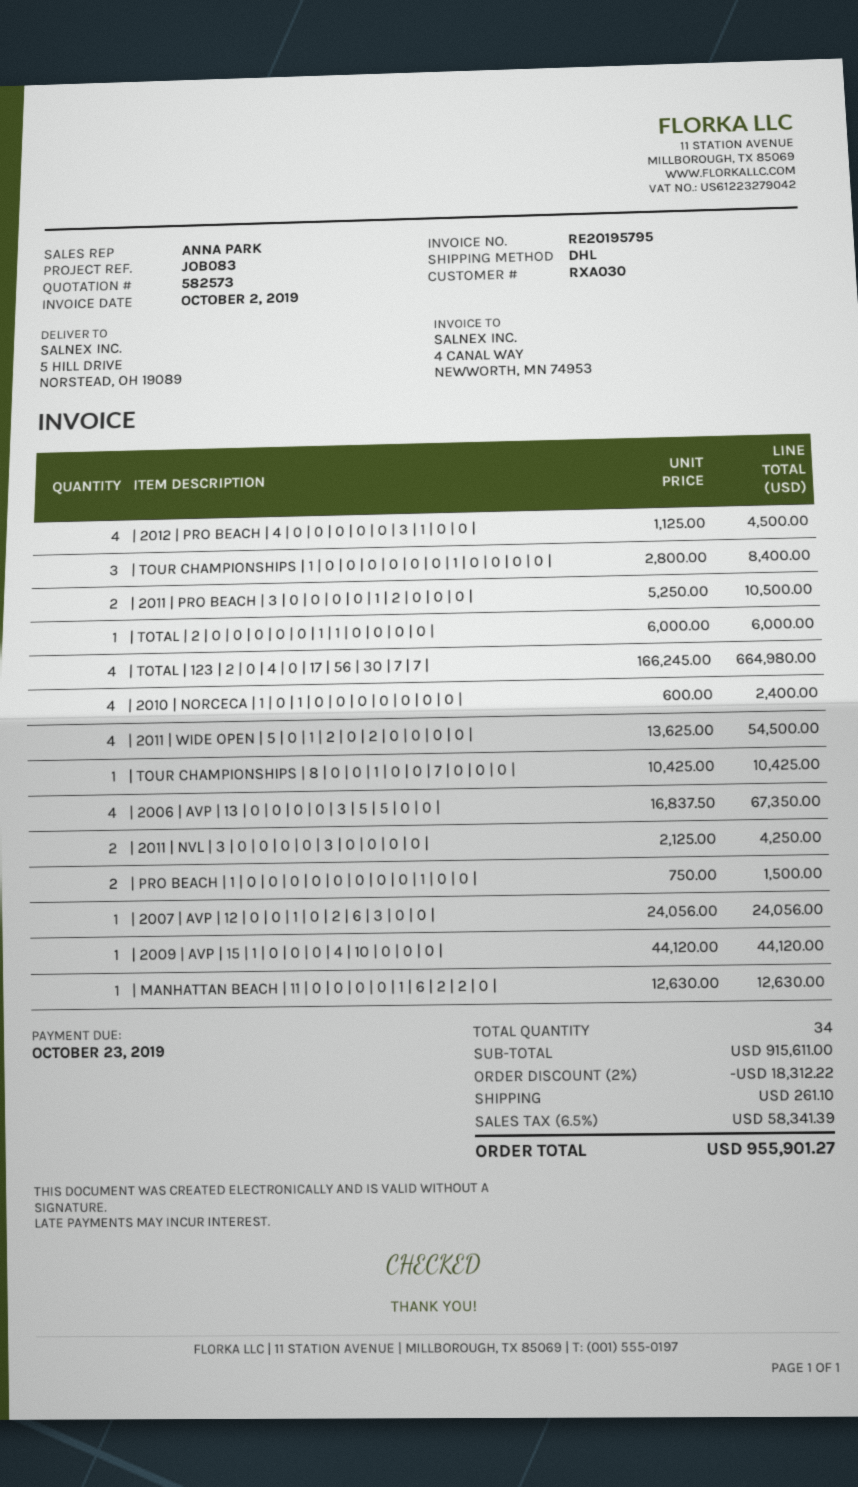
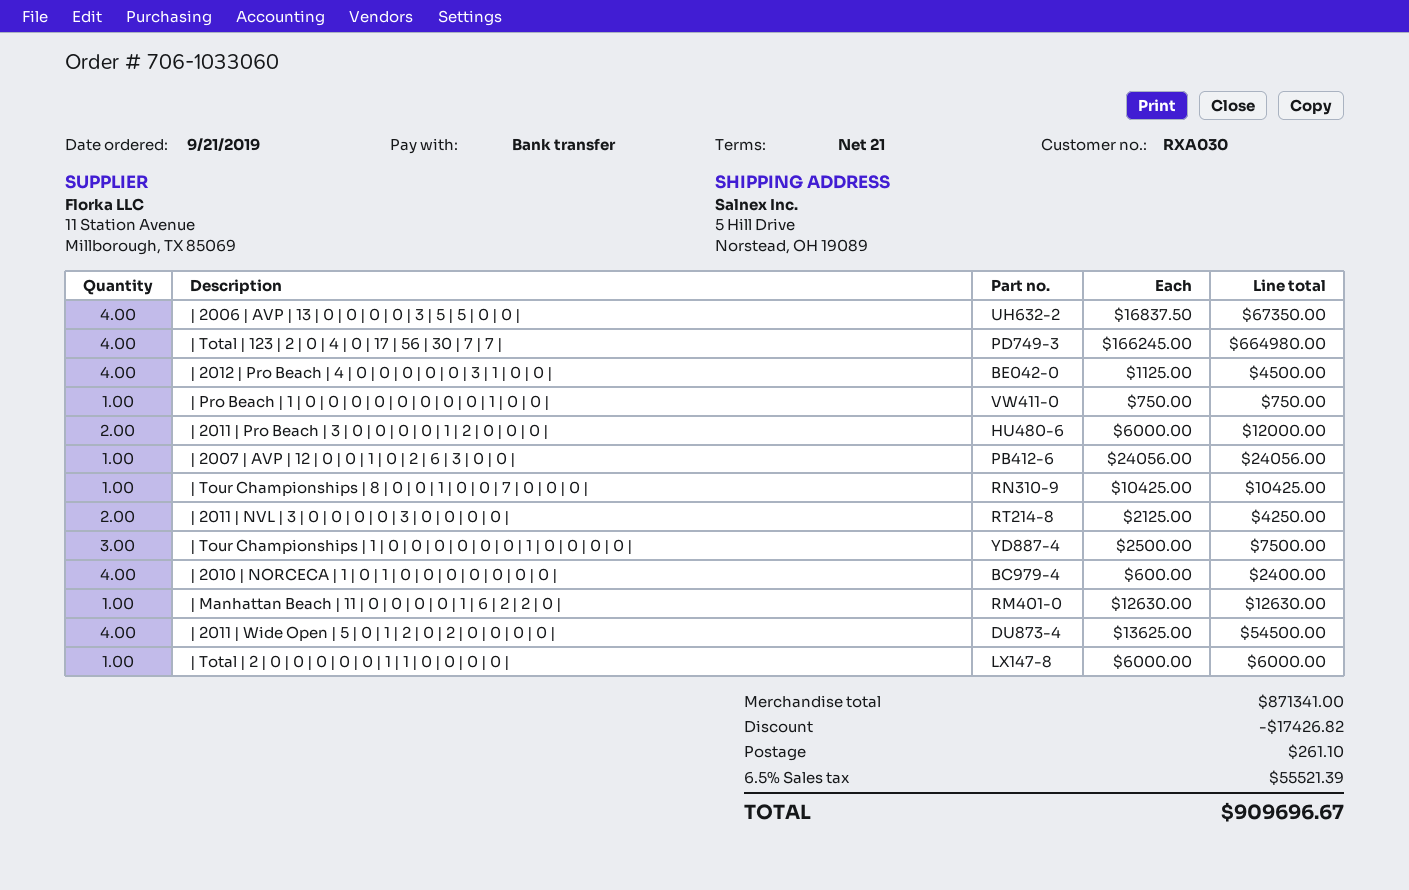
| TOUR CHAMPIONSHIPS | 1 | 0 | 0 | 0 | 0 | 0 | 0 | 1 | 0 | 0 | 0 | 0 |: 3 x 2800.00 = 8400.00 -> 3 x 2500.00 = 7500.00
| 2011 | PRO BEACH | 3 | 0 | 0 | 0 | 0 | 1 | 2 | 0 | 0 | 0 |: 2 x 5250.00 = 10500.00 -> 2 x 6000.00 = 12000.00
| PRO BEACH | 1 | 0 | 0 | 0 | 0 | 0 | 0 | 0 | 0 | 1 | 0 | 0 |: 2 x 750.00 = 1500.00 -> 1 x 750.00 = 750.00
| 2009 | AVP | 15 | 1 | 0 | 0 | 0 | 4 | 10 | 0 | 0 | 0 |: 1 x 44120.00 = 44120.00 -> none
subtotal: 915611.00 -> 871341.00
discount: 18312.22 -> 17426.82
tax: 6.5% = 58341.39 -> 6.5% = 55521.39
total: 955901.27 -> 909696.67

